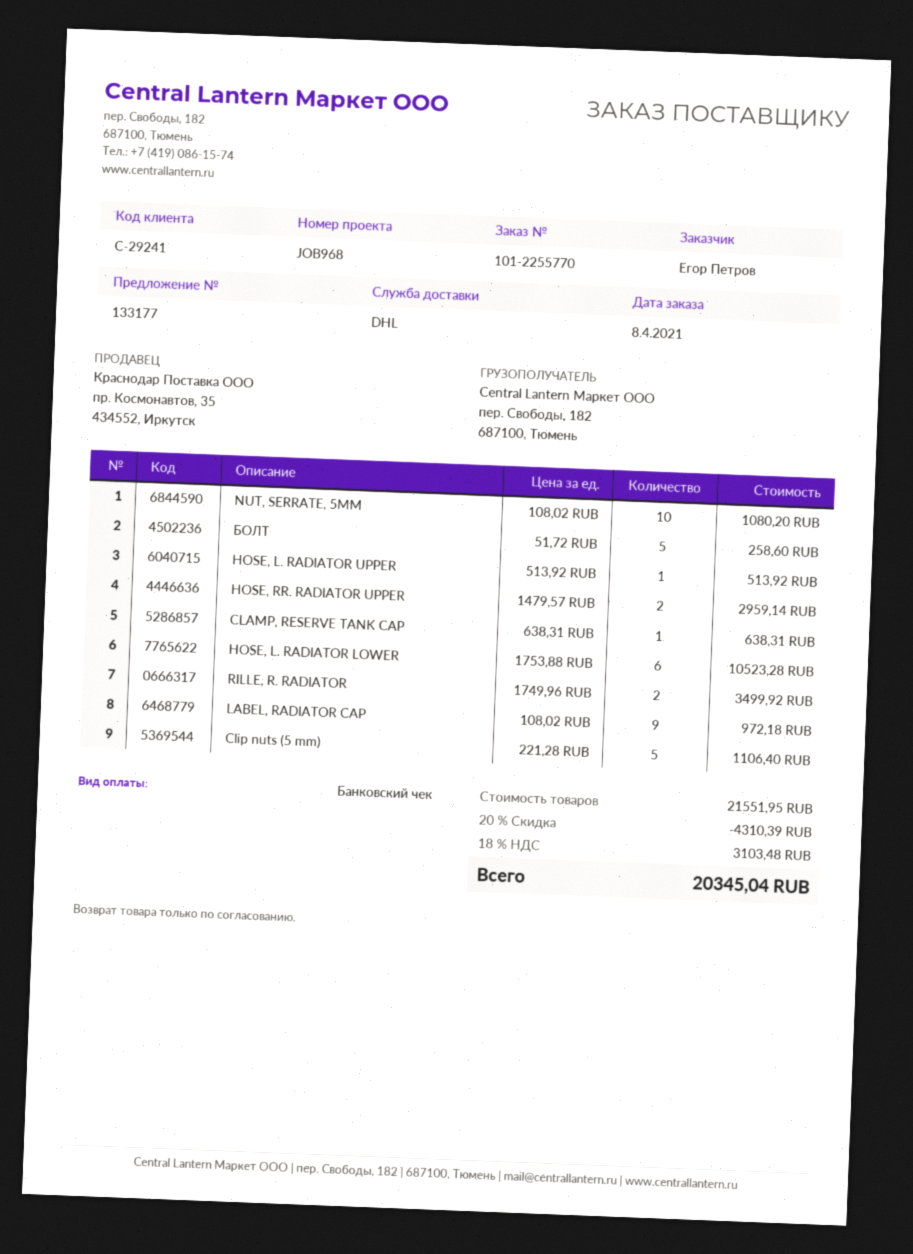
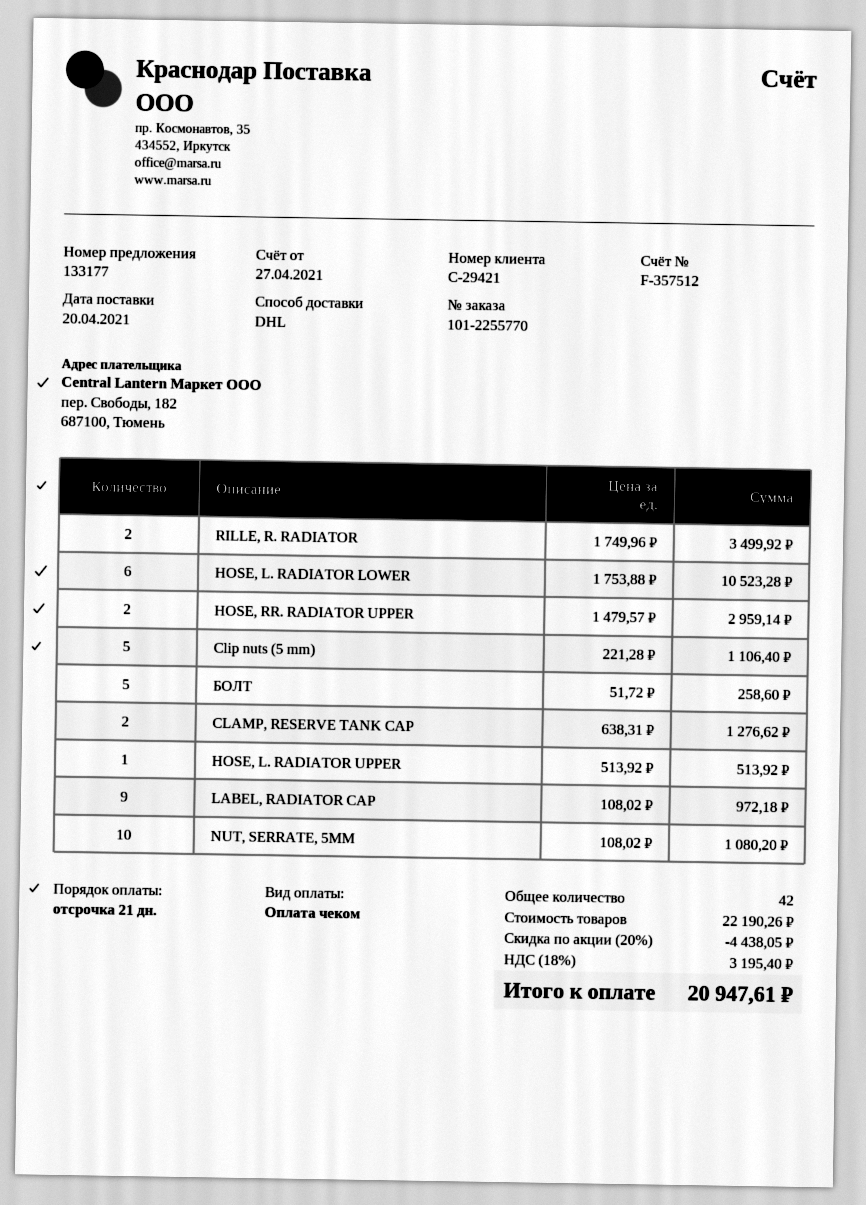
customer number: C-29241 -> C-29421
CLAMP, RESERVE TANK CAP: 1 x 638.31 = 638.31 -> 2 x 638.31 = 1276.62
subtotal: 21551.95 -> 22190.26
discount: 20% = 4310.39 -> 20% = 4438.05
tax: 18% = 3103.48 -> 18% = 3195.40
total: 20345.04 -> 20947.61

